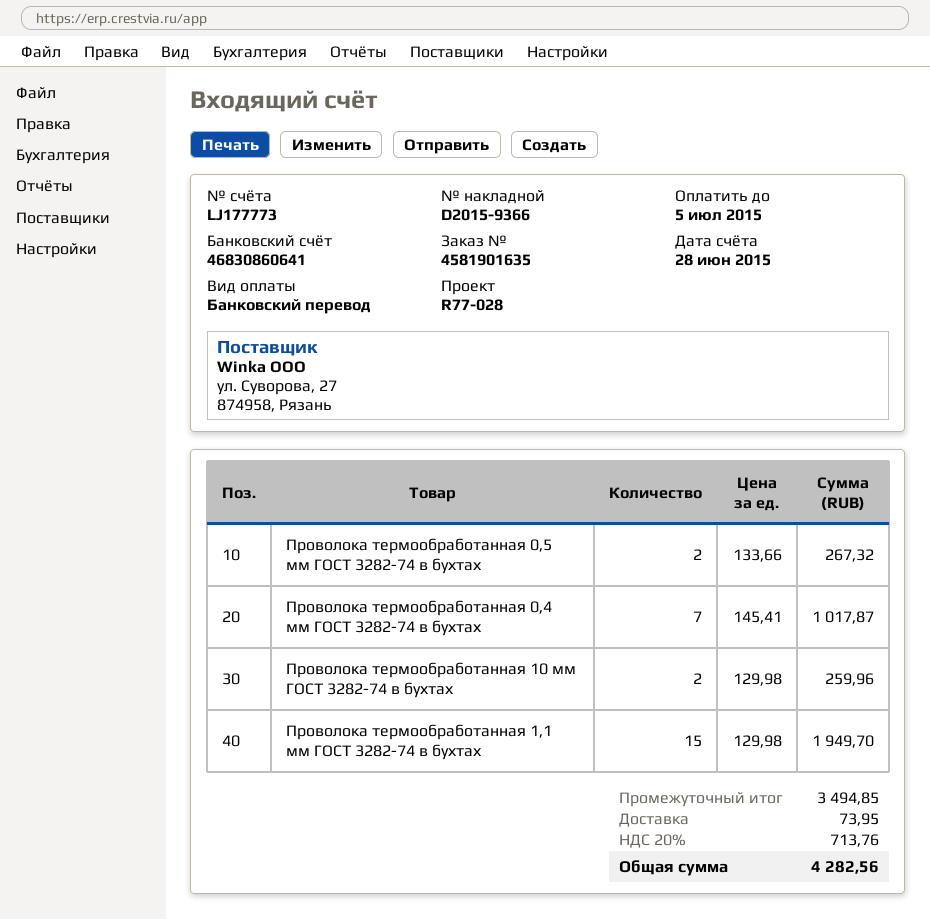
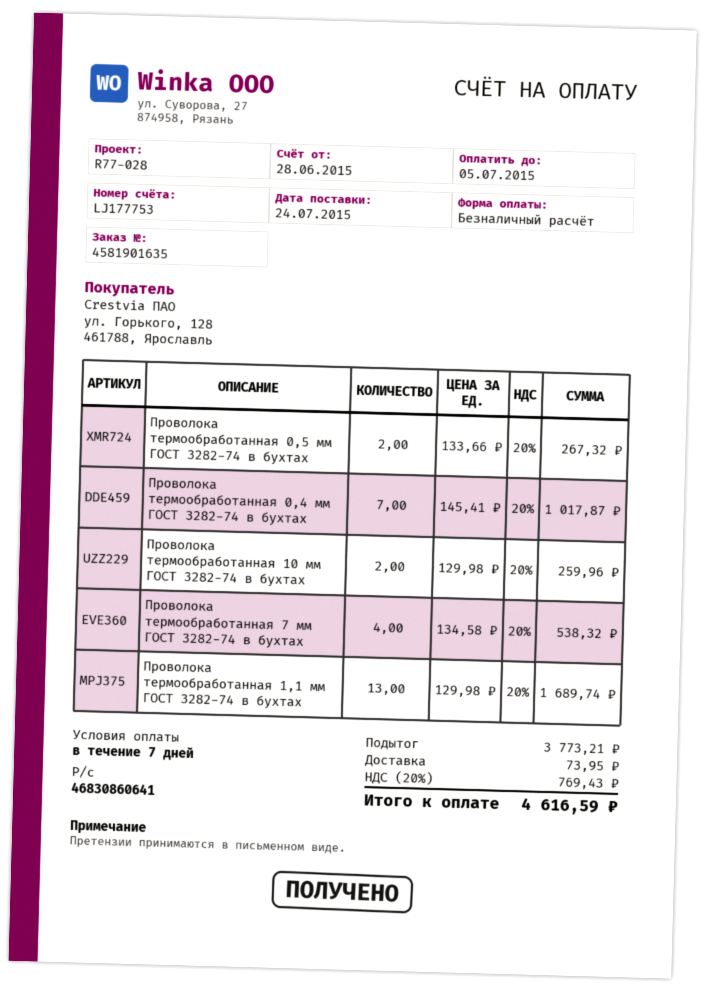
invoice number: LJ177773 -> LJ177753
Проволока термообработанная 1,1 мм ГОСТ 3282-74 в бухтах: 15 x 129.98 = 1949.70 -> 13 x 129.98 = 1689.74
Проволока термообработанная 7 мм ГОСТ 3282-74 в бухтах: none -> 4 x 134.58 = 538.32
subtotal: 3494.85 -> 3773.21
tax: 20% = 713.76 -> 20% = 769.43
total: 4282.56 -> 4616.59

